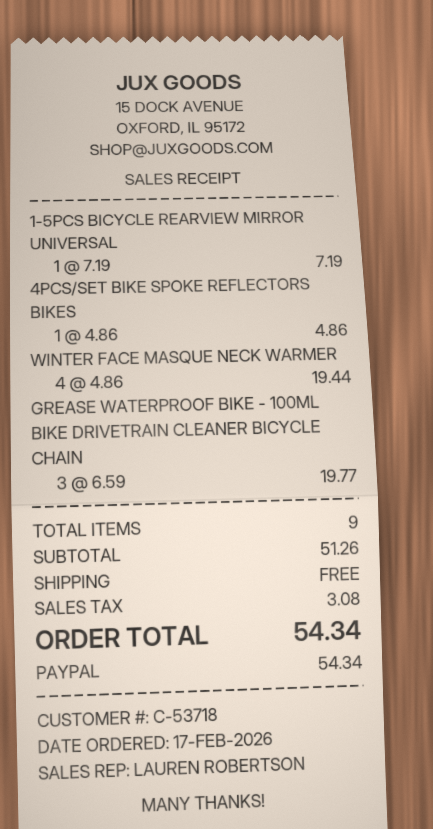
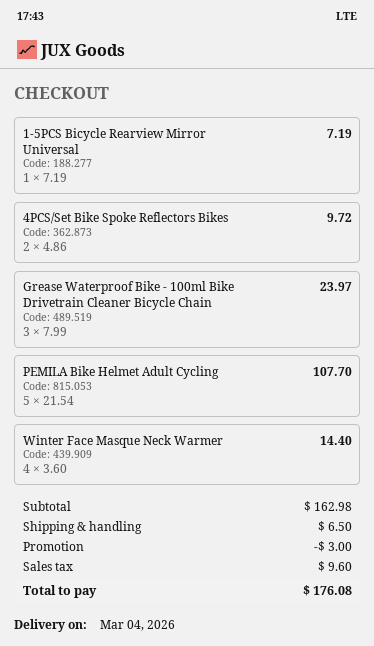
4PCS/SET BIKE SPOKE REFLECTORS BIKES: 1 x 4.86 = 4.86 -> 2 x 4.86 = 9.72
WINTER FACE MASQUE NECK WARMER: 4 x 4.86 = 19.44 -> 4 x 3.60 = 14.40
GREASE WATERPROOF BIKE - 100ML BIKE DRIVETRAIN CLEANER BICYCLE CHAIN: 3 x 6.59 = 19.77 -> 3 x 7.99 = 23.97
PEMILA Bike Helmet Adult Cycling: none -> 5 x 21.54 = 107.70
subtotal: 51.26 -> 162.98
discount: none -> 3.00
shipping: 0.00 -> 6.50
tax: 3.08 -> 9.60
total: 54.34 -> 176.08

